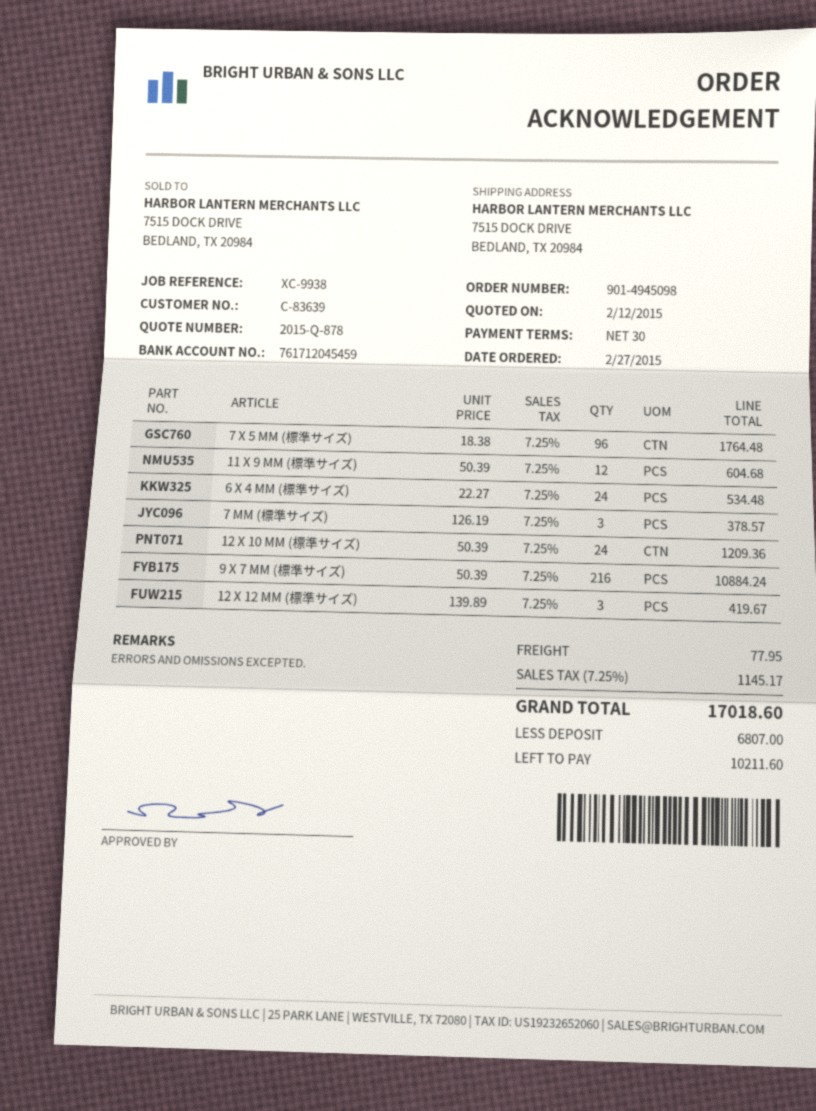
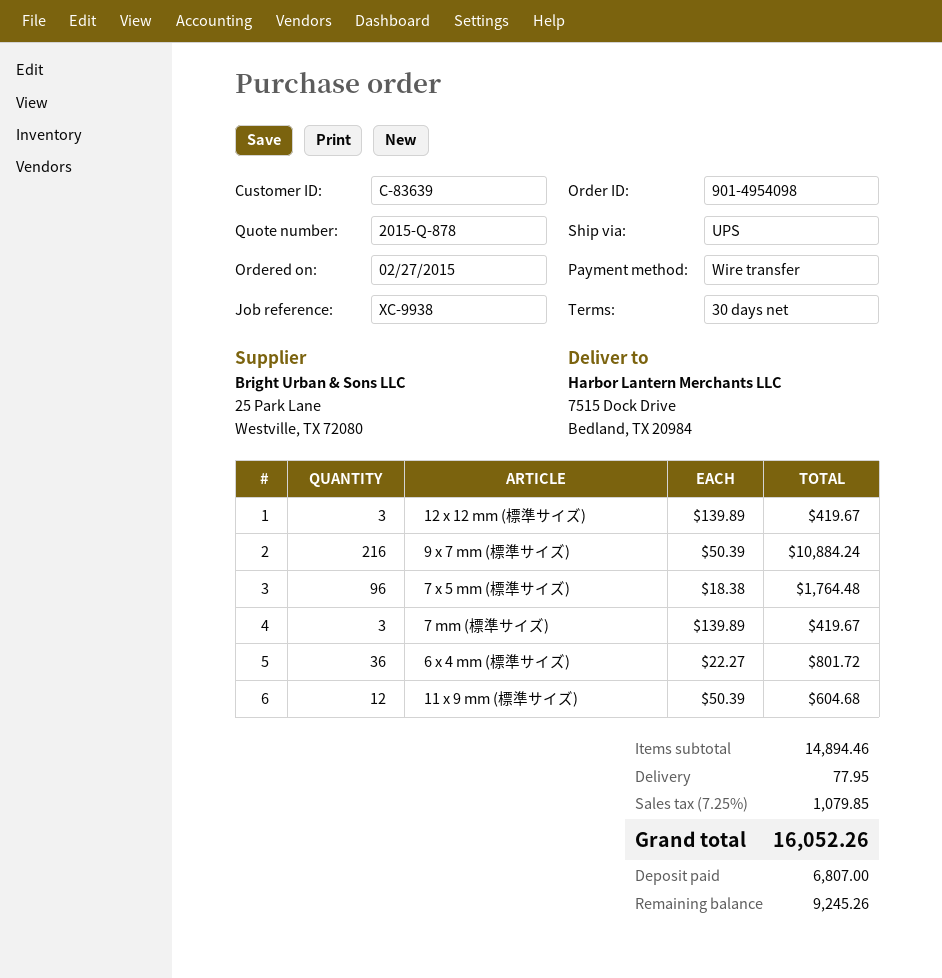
order number: 901-4945098 -> 901-4954098
6 X 4 MM (標準サイズ): 24 x 22.27 = 534.48 -> 36 x 22.27 = 801.72
7 MM (標準サイズ): 3 x 126.19 = 378.57 -> 3 x 139.89 = 419.67
12 X 10 MM (標準サイズ): 24 x 50.39 = 1209.36 -> none
tax: 7.25% = 1145.17 -> 7.25% = 1079.85
total: 17018.60 -> 16052.26
balance: 10211.60 -> 9245.26

